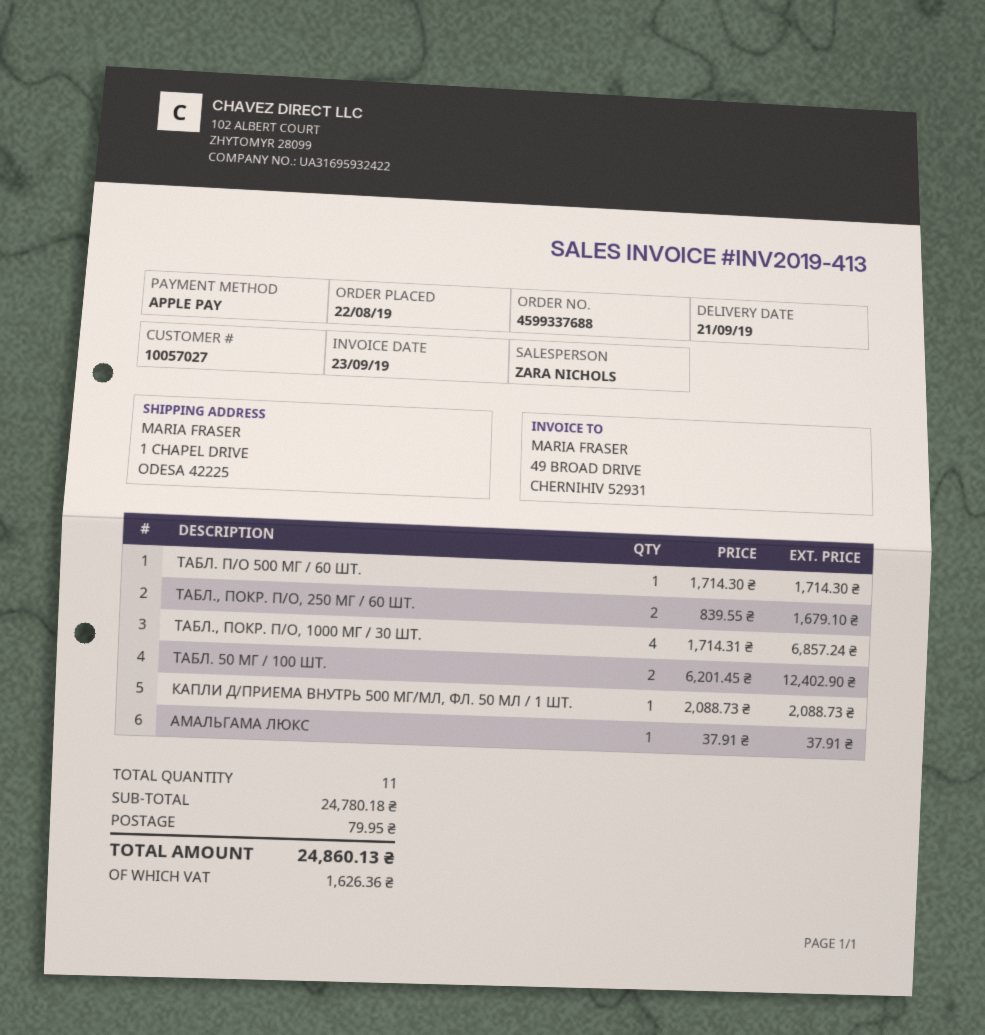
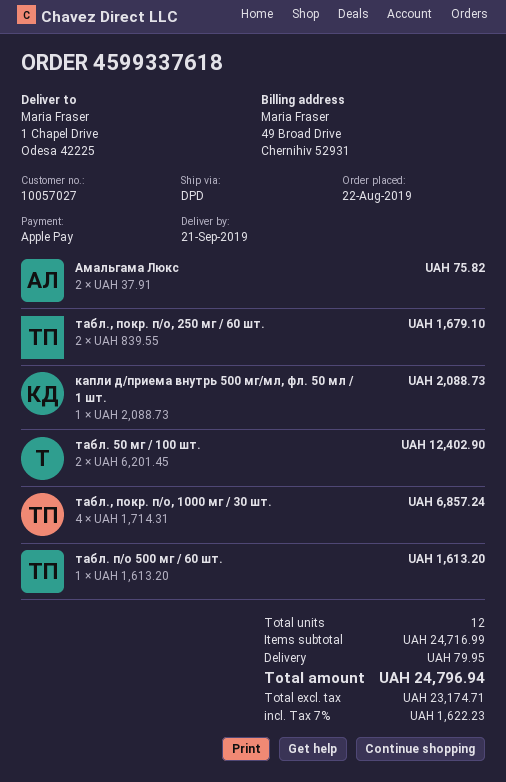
order number: 4599337688 -> 4599337618
ТАБЛ. П/О 500 МГ / 60 ШТ.: 1 x 1714.30 = 1714.30 -> 1 x 1613.20 = 1613.20
АМАЛЬГАМА ЛЮКС: 1 x 37.91 = 37.91 -> 2 x 37.91 = 75.82
total quantity: 11 -> 12
subtotal: 24780.18 -> 24716.99
tax: 1626.36 -> 1622.23
total: 24860.13 -> 24796.94

